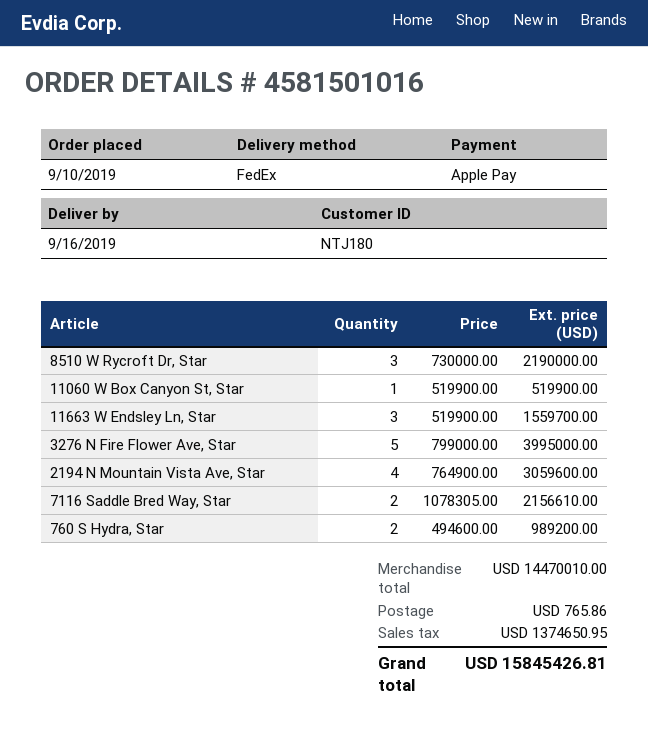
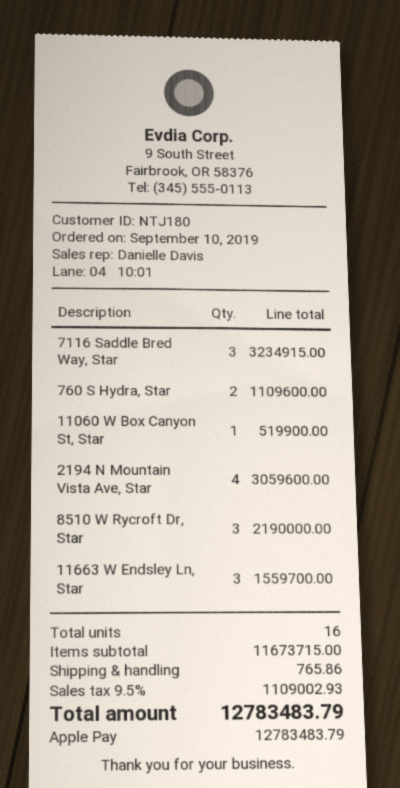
3276 N Fire Flower Ave, Star: 5 for 3995000.00 -> none
7116 Saddle Bred Way, Star: 2 for 2156610.00 -> 3 for 3234915.00
760 S Hydra, Star: 2 for 989200.00 -> 2 for 1109600.00
subtotal: 14470010.00 -> 11673715.00
tax: 1374650.95 -> 1109002.93
total: 15845426.81 -> 12783483.79

